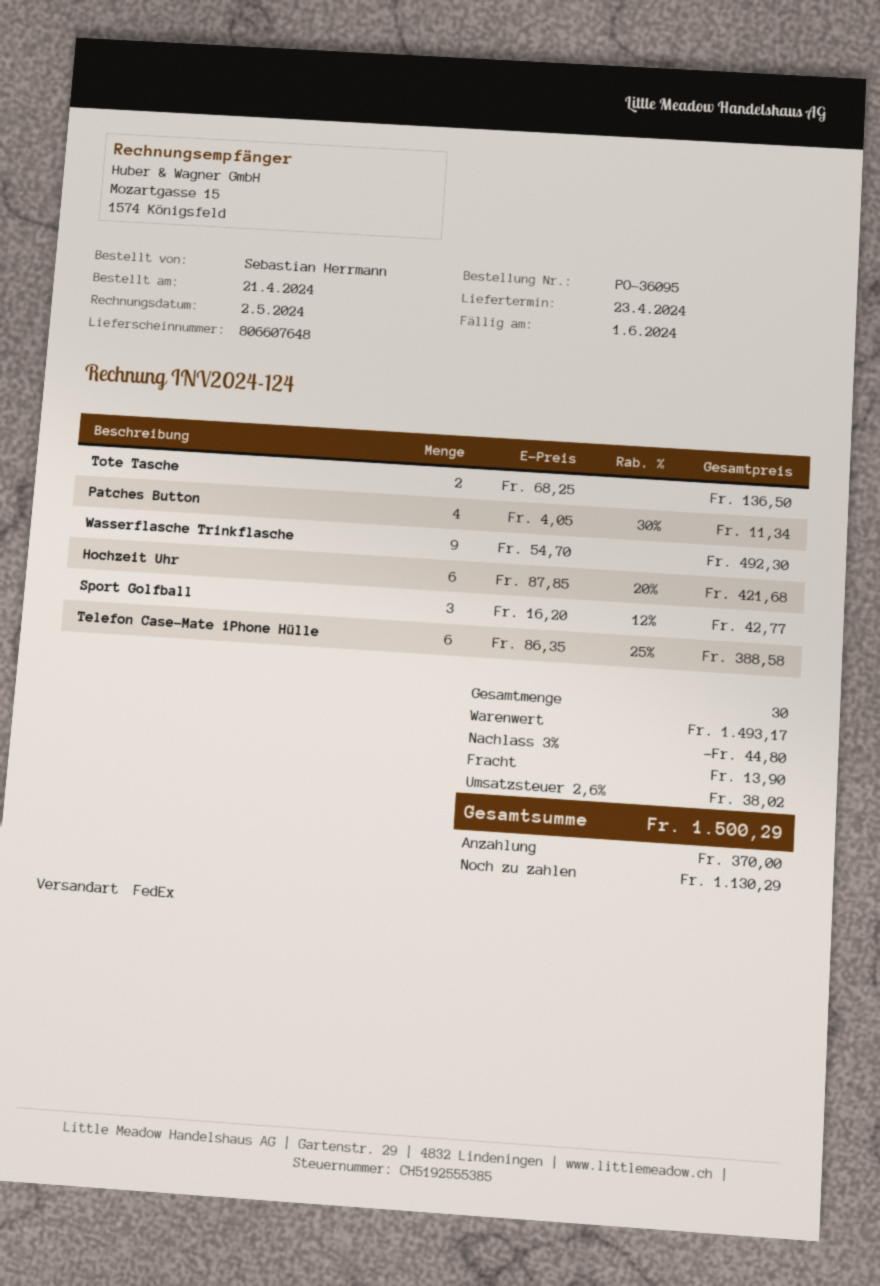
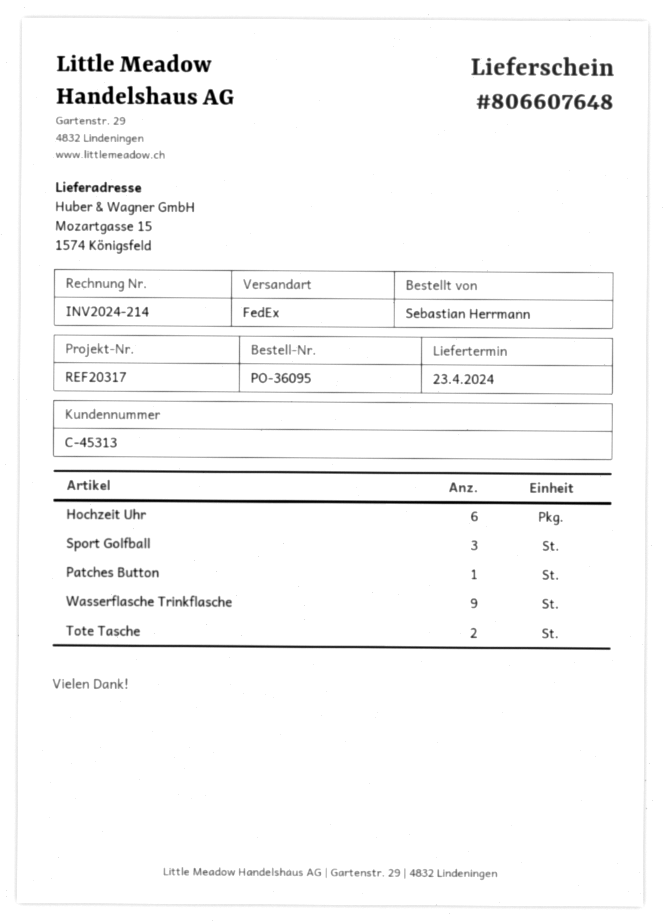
invoice number: INV2024-124 -> INV2024-214
Patches Button: 4 -> 1
Telefon Case-Mate iPhone Hülle: 6 -> none

